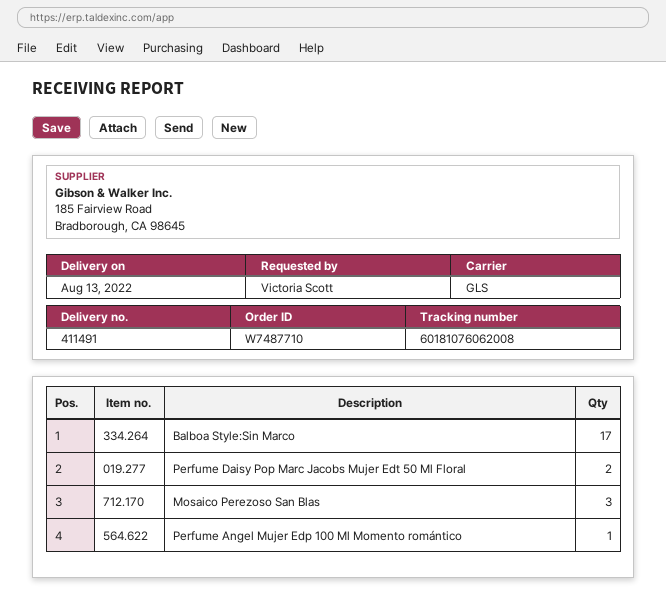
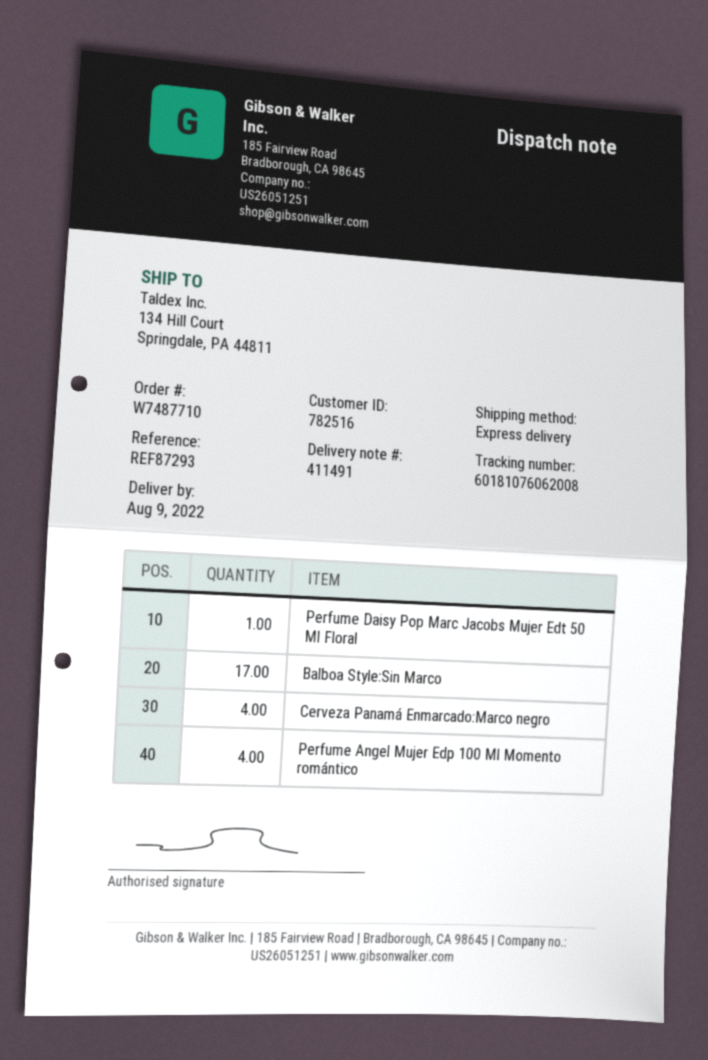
delivery date: 2022-08-13 -> 2022-08-09
shipping method: GLS -> express
Perfume Daisy Pop Marc Jacobs Mujer Edt 50 Ml Floral: 2 -> 1
Mosaico Perezoso San Blas: 3 -> none
Perfume Angel Mujer Edp 100 Ml Momento romántico: 1 -> 4
Cerveza Panamá Enmarcado:Marco negro: none -> 4

